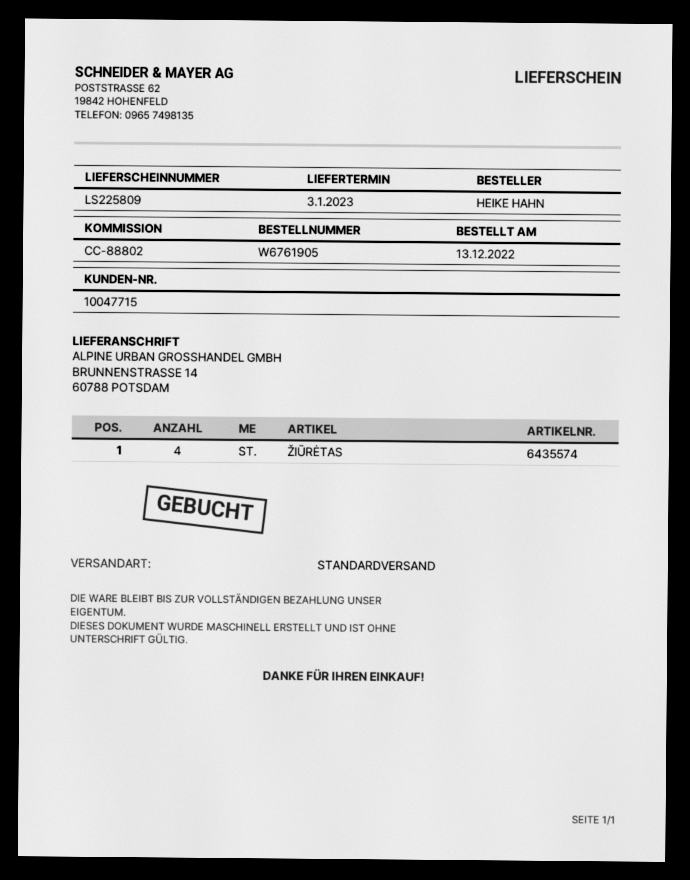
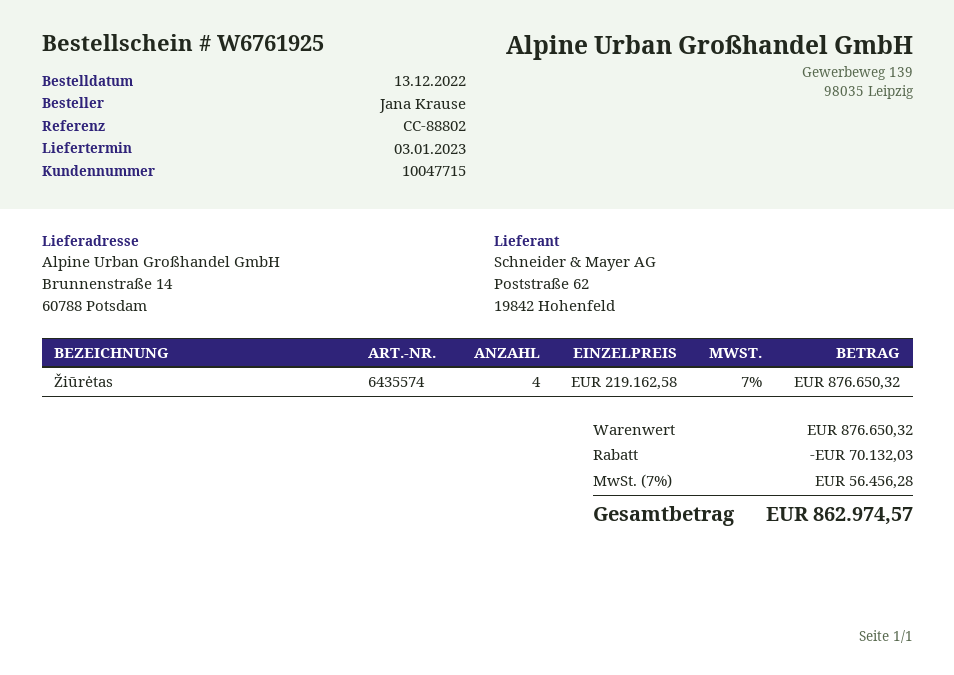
order number: W6761905 -> W6761925
ordered by: HEIKE HAHN -> Jana Krause

